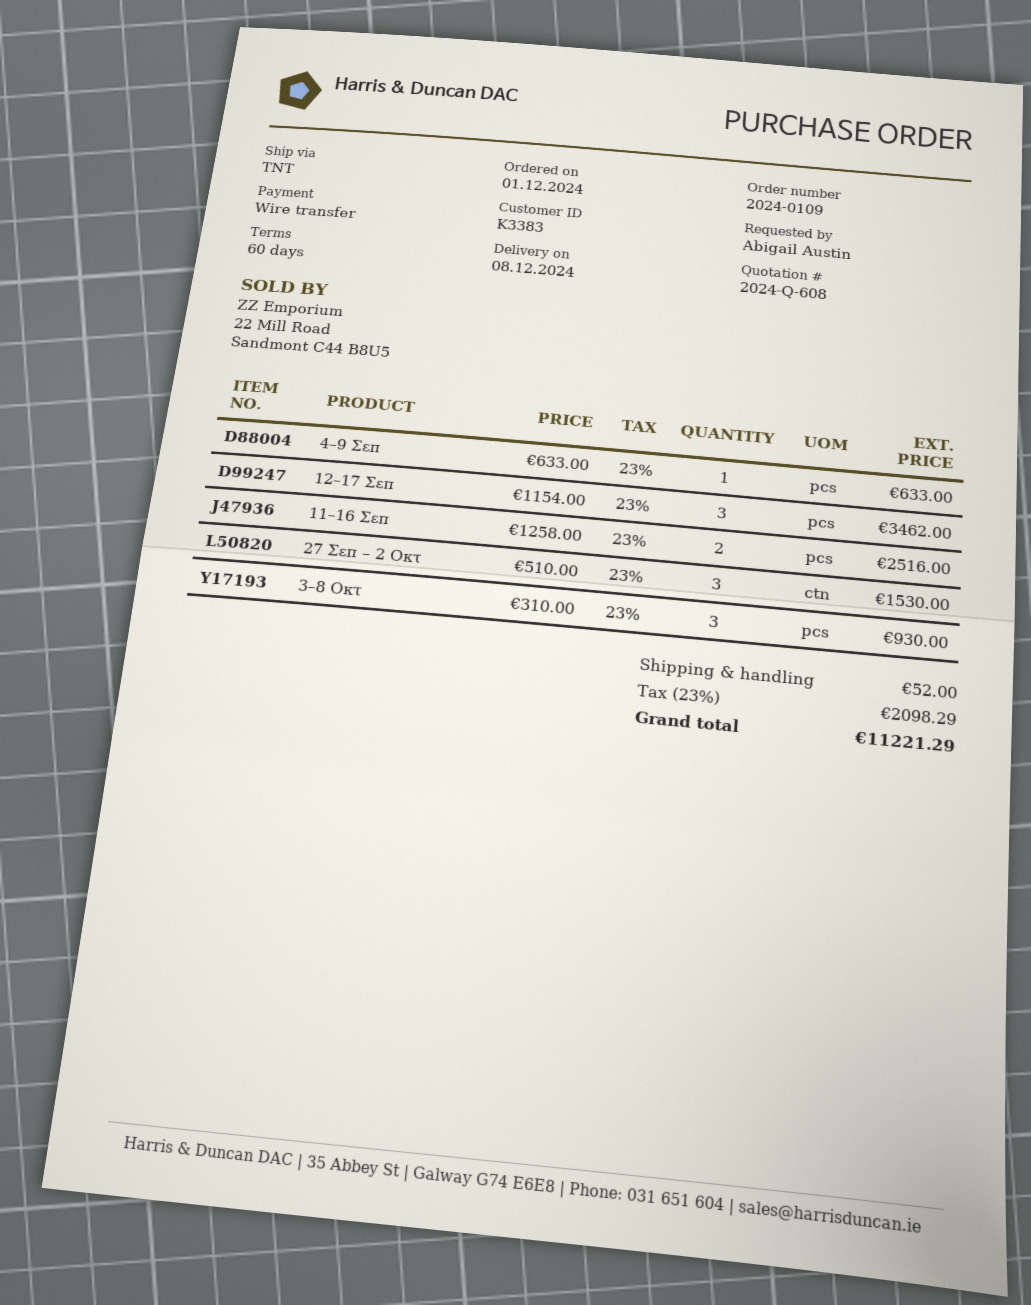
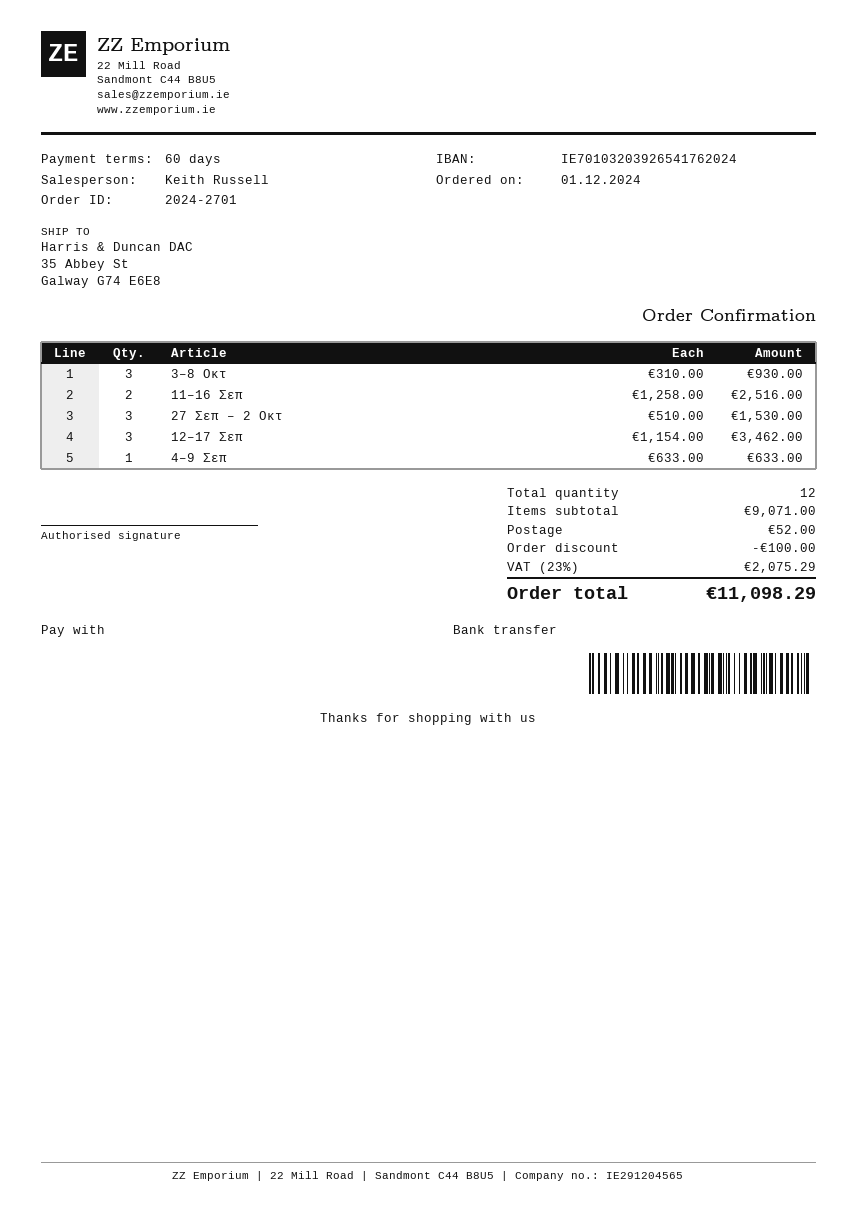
order number: 2024-0109 -> 2024-2701
discount: none -> 100.00
tax: 23% = 2098.29 -> 23% = 2075.29
total: 11221.29 -> 11098.29

